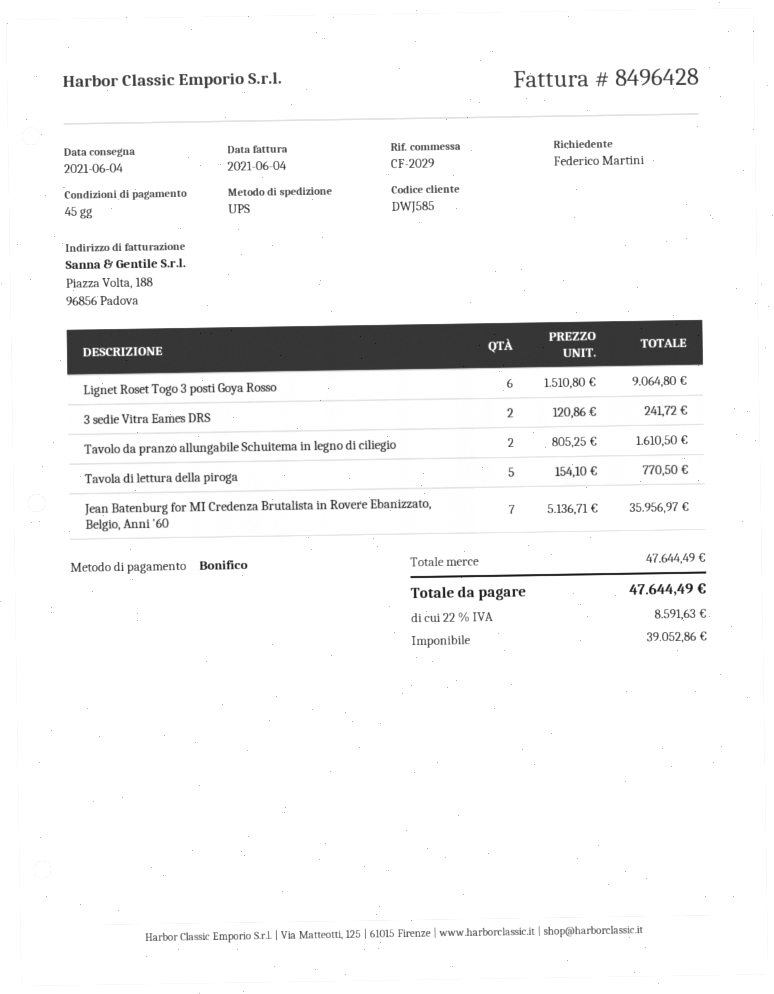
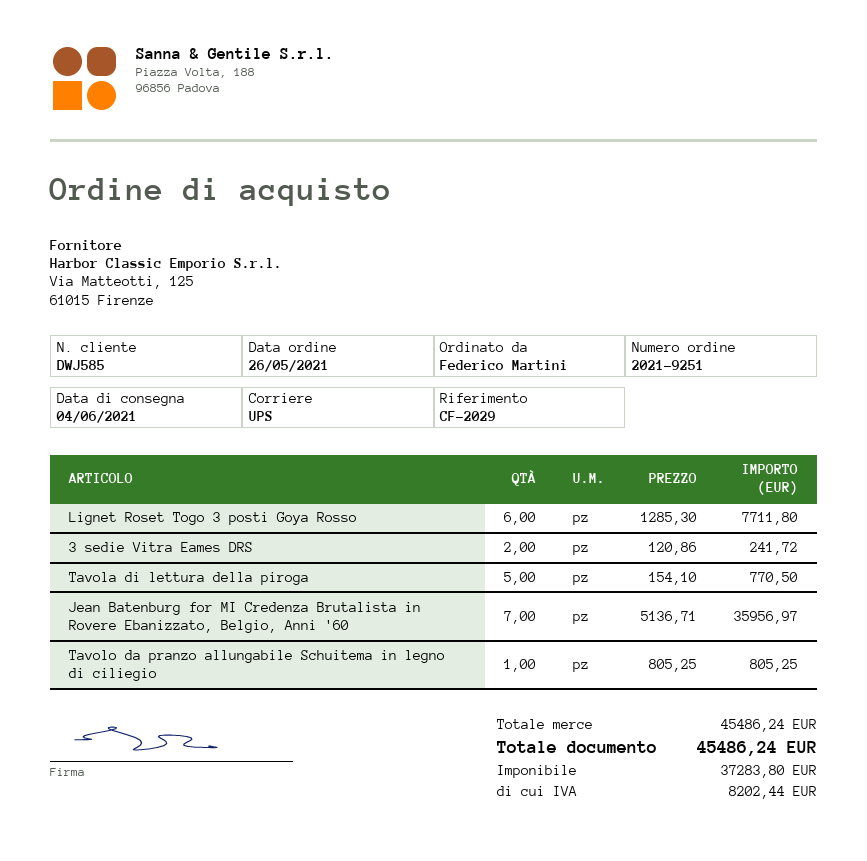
Lignet Roset Togo 3 posti Goya Rosso: 6 x 1510.80 = 9064.80 -> 6 x 1285.30 = 7711.80
Tavolo da pranzo allungabile Schuitema in legno di ciliegio: 2 x 805.25 = 1610.50 -> 1 x 805.25 = 805.25
subtotal: 47644.49 -> 45486.24
net: 39052.86 -> 37283.80
tax: 8591.63 -> 8202.44
total: 47644.49 -> 45486.24

